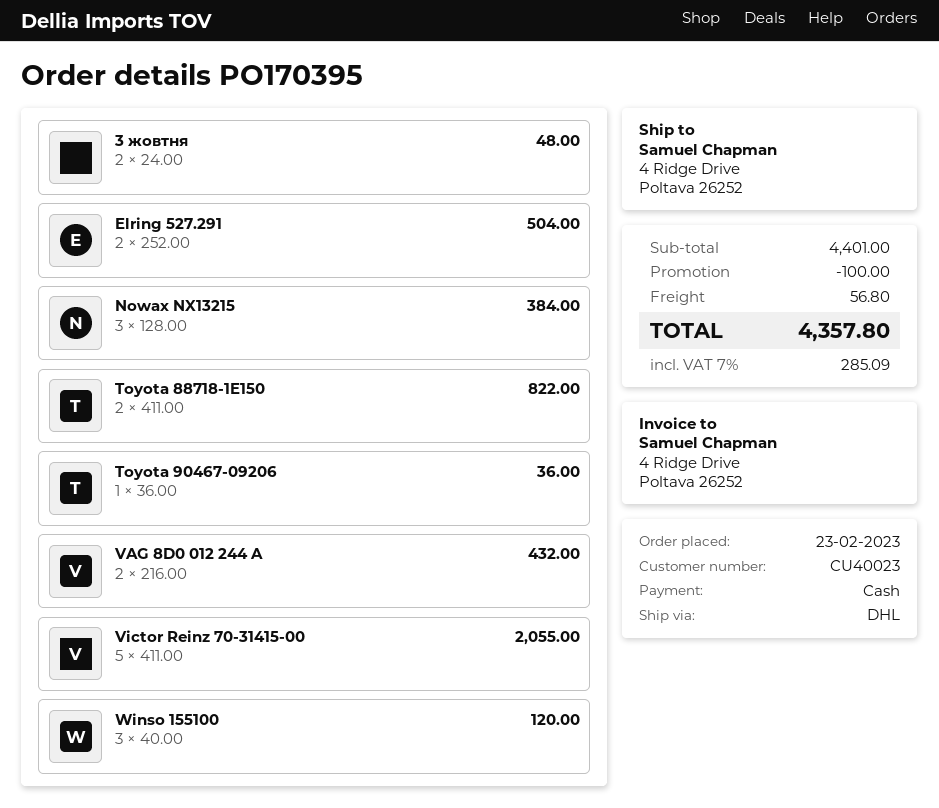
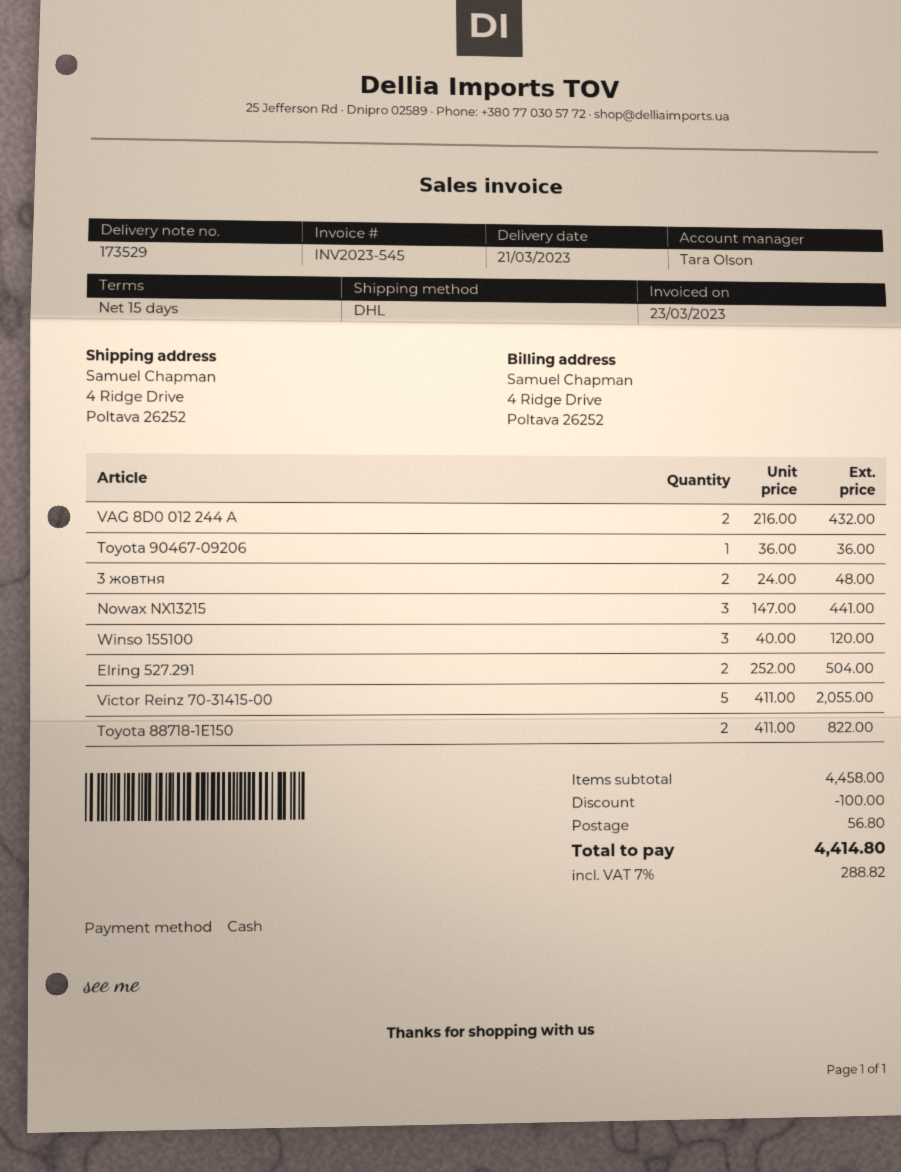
Nowax NX13215: 3 x 128.00 = 384.00 -> 3 x 147.00 = 441.00
subtotal: 4401.00 -> 4458.00
tax: 7% = 285.09 -> 7% = 288.82
total: 4357.80 -> 4414.80

